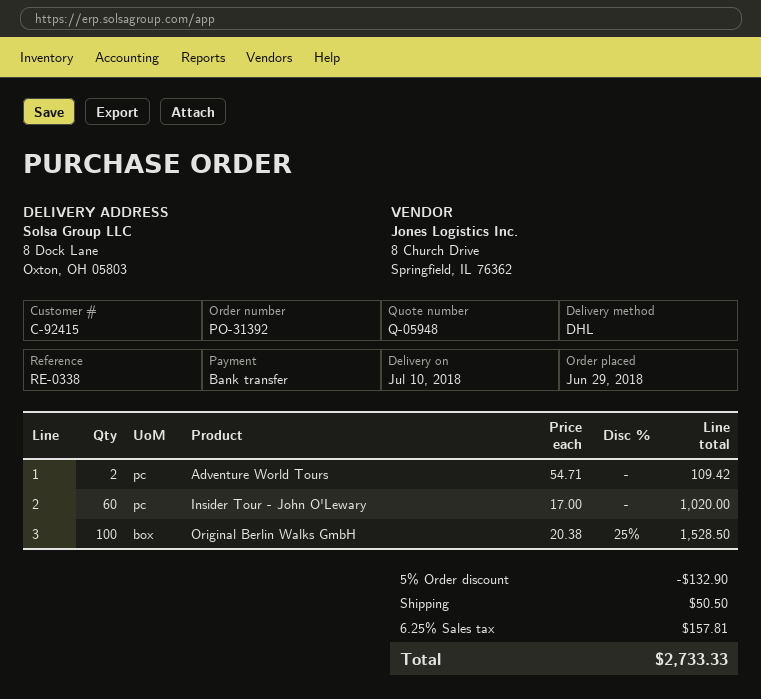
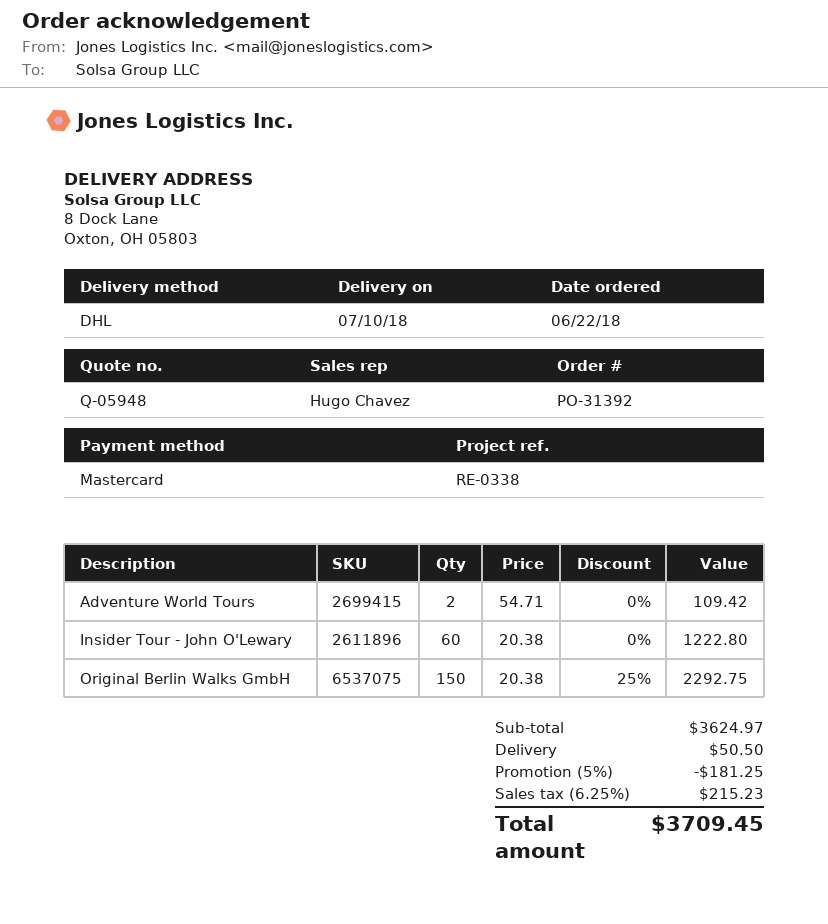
order date: 2018-06-29 -> 2018-06-22
payment method: bank transfer -> Mastercard
Insider Tour - John O'Lewary: 60 x 17.00 = 1020.00 -> 60 x 20.38 = 1222.80
Original Berlin Walks GmbH: 100 x 20.38 - 25% = 1528.50 -> 150 x 20.38 - 25% = 2292.75
discount: 5% = 132.90 -> 5% = 181.25
tax: 6.25% = 157.81 -> 6.25% = 215.23
total: 2733.33 -> 3709.45

